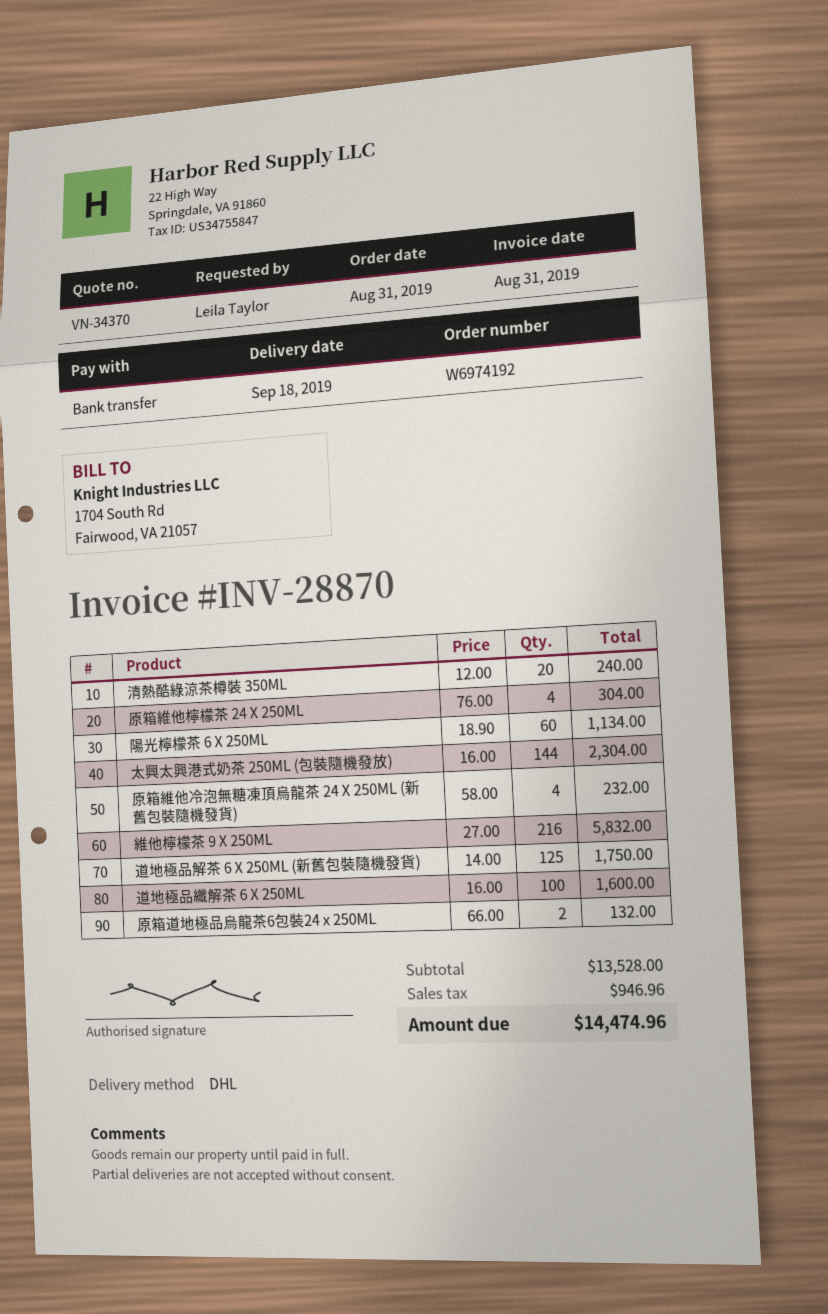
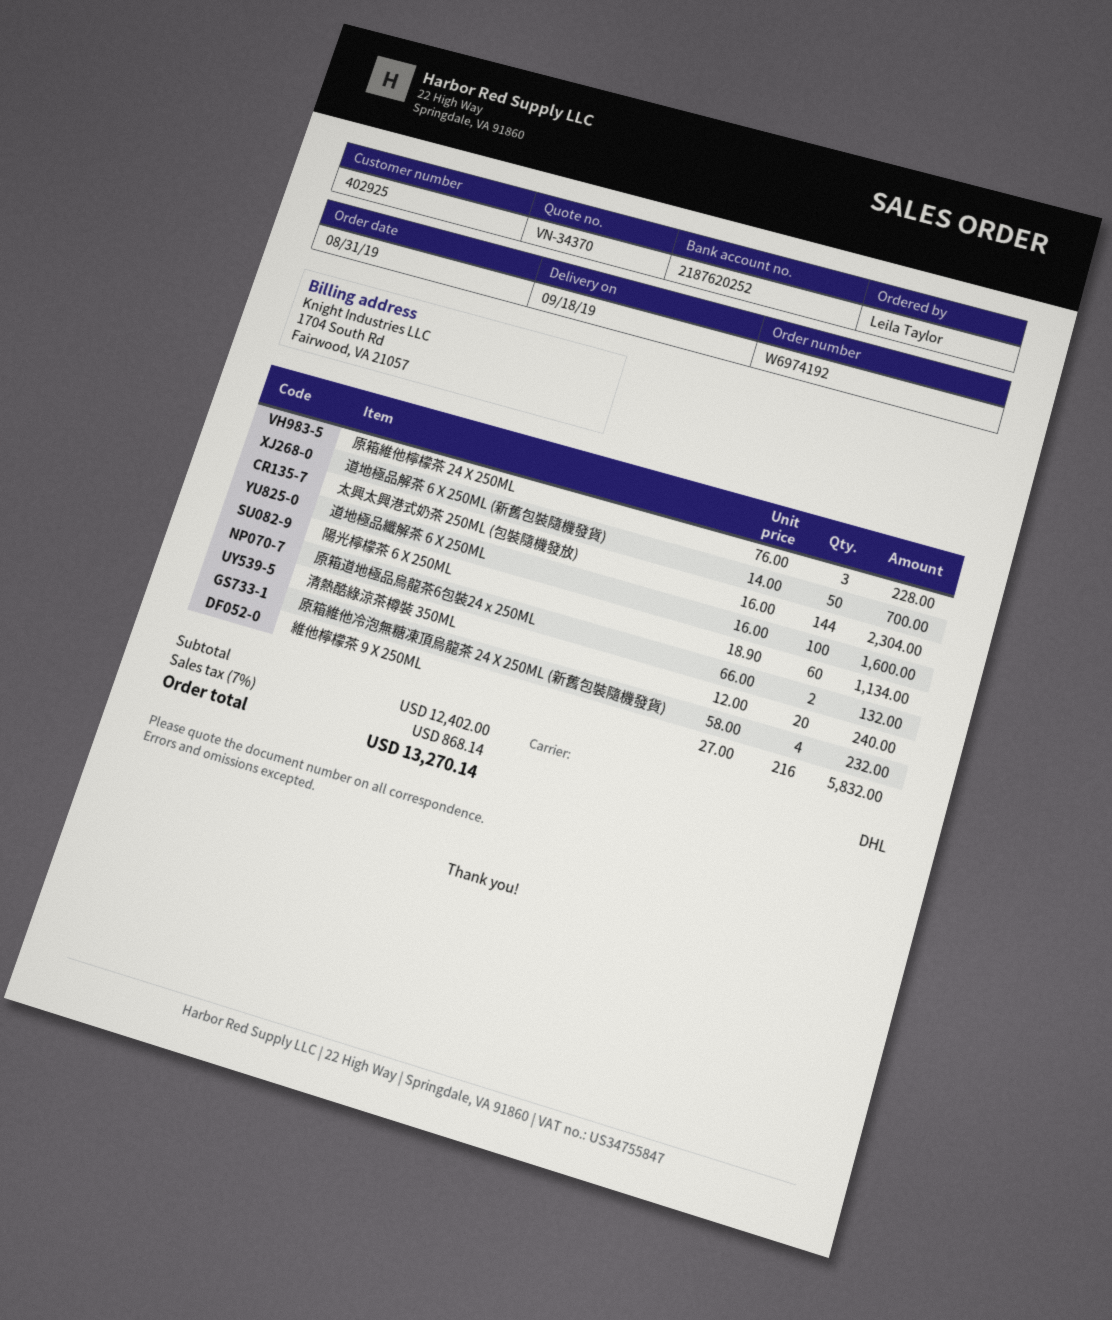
原箱維他檸檬茶 24 X 250ML: 4 x 76.00 = 304.00 -> 3 x 76.00 = 228.00
道地極品解茶 6 X 250ML (新舊包裝隨機發貨): 125 x 14.00 = 1750.00 -> 50 x 14.00 = 700.00
subtotal: 13528.00 -> 12402.00
tax: 946.96 -> 868.14
total: 14474.96 -> 13270.14

